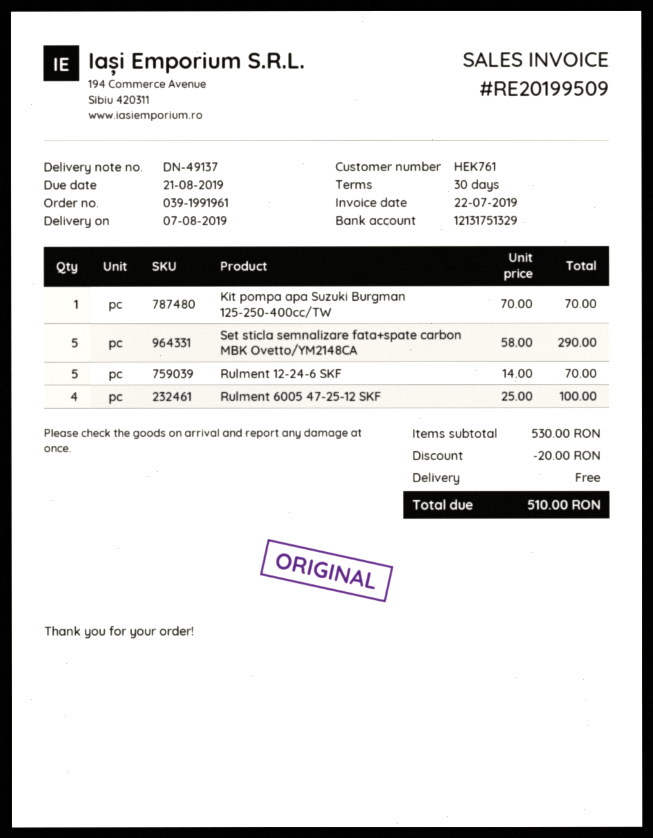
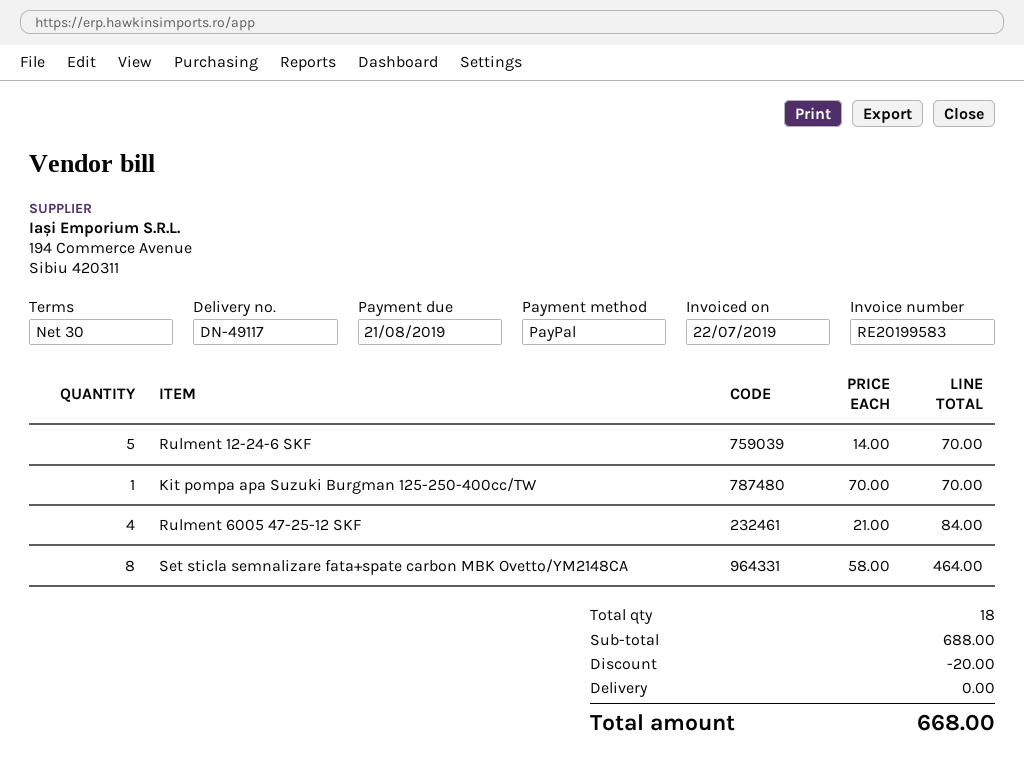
delivery note number: DN-49137 -> DN-49117
invoice number: RE20199509 -> RE20199583
Set sticla semnalizare fata+spate carbon MBK Ovetto/YM2148CA: 5 x 58.00 = 290.00 -> 8 x 58.00 = 464.00
Rulment 6005 47-25-12 SKF: 4 x 25.00 = 100.00 -> 4 x 21.00 = 84.00
subtotal: 530.00 -> 688.00
total: 510.00 -> 668.00

